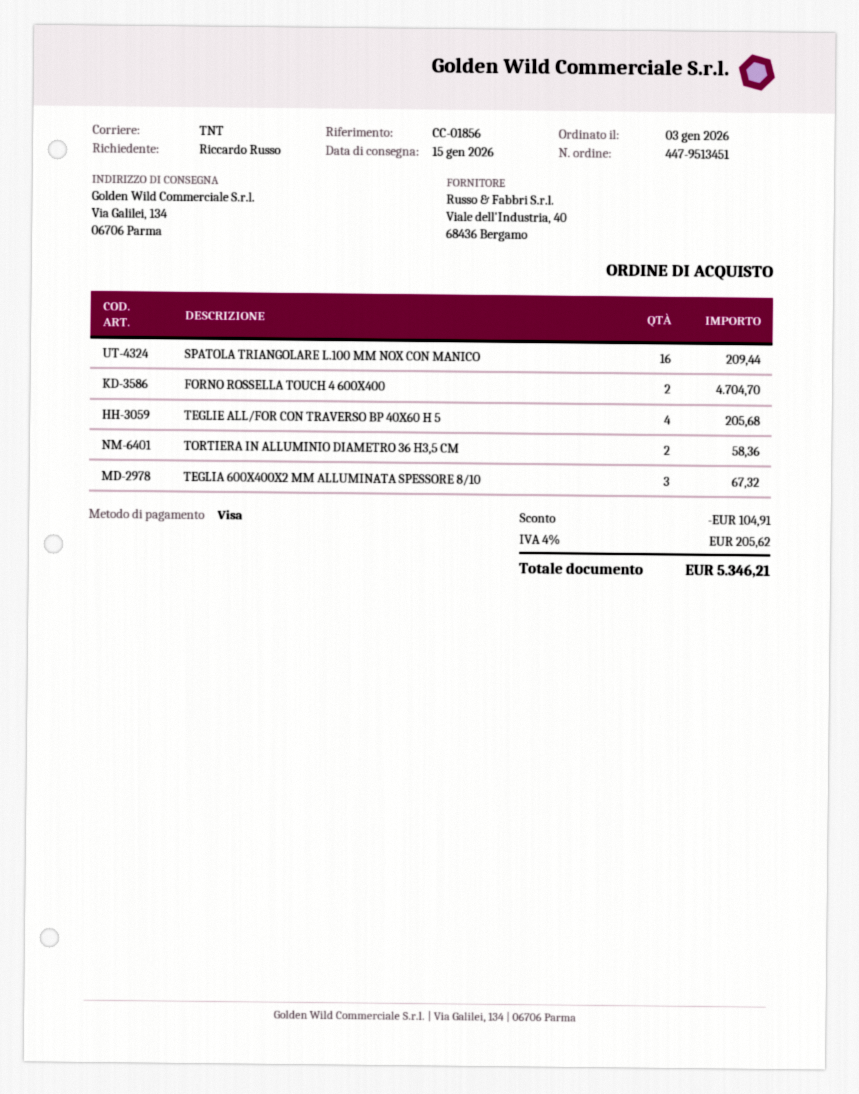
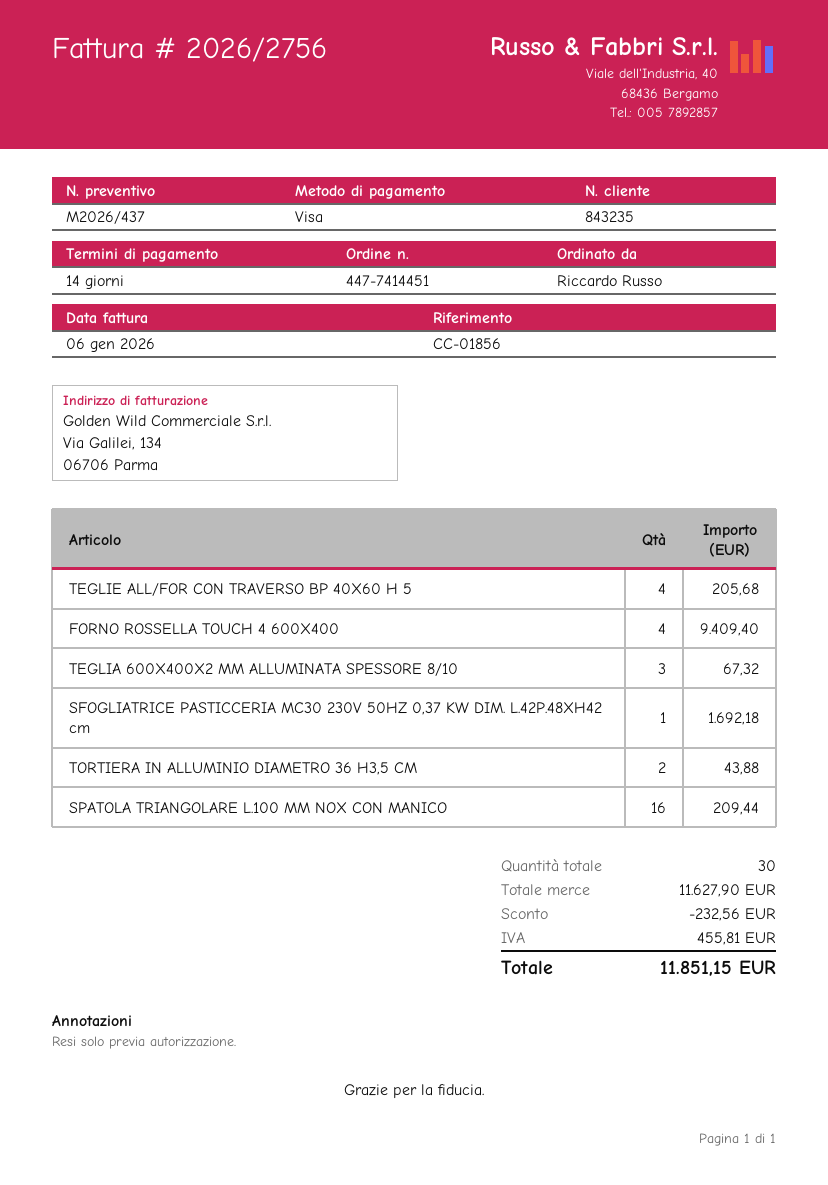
order number: 447-9513451 -> 447-7414451
FORNO ROSSELLA TOUCH 4 600X400: 2 for 4704.70 -> 4 for 9409.40
TORTIERA IN ALLUMINIO DIAMETRO 36 H3,5 CM: 2 for 58.36 -> 2 for 43.88
SFOGLIATRICE PASTICCERIA MC30 230V 50HZ 0,37 KW DIM. L.42P.48XH42 cm: none -> 1 for 1692.18
discount: 104.91 -> 232.56
tax: 205.62 -> 455.81
total: 5346.21 -> 11851.15

